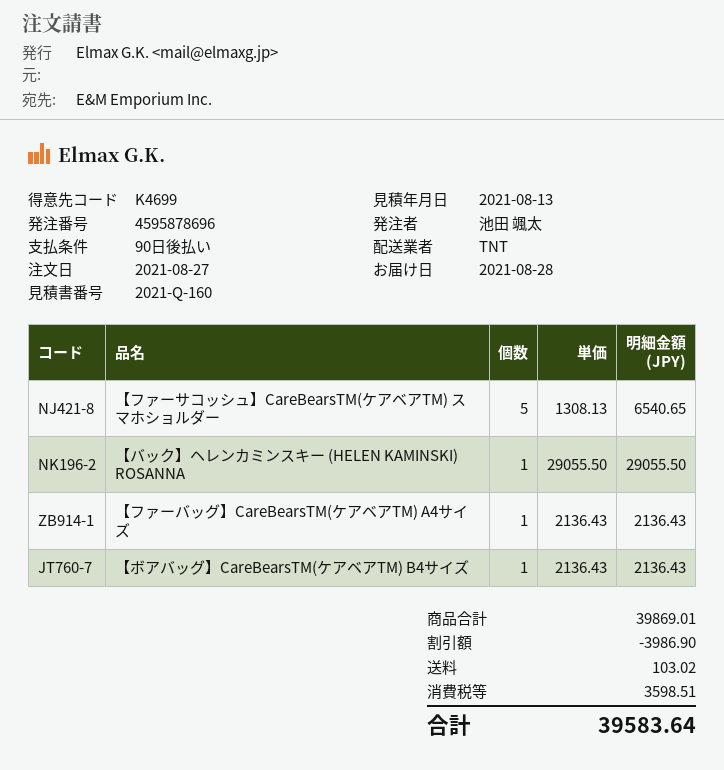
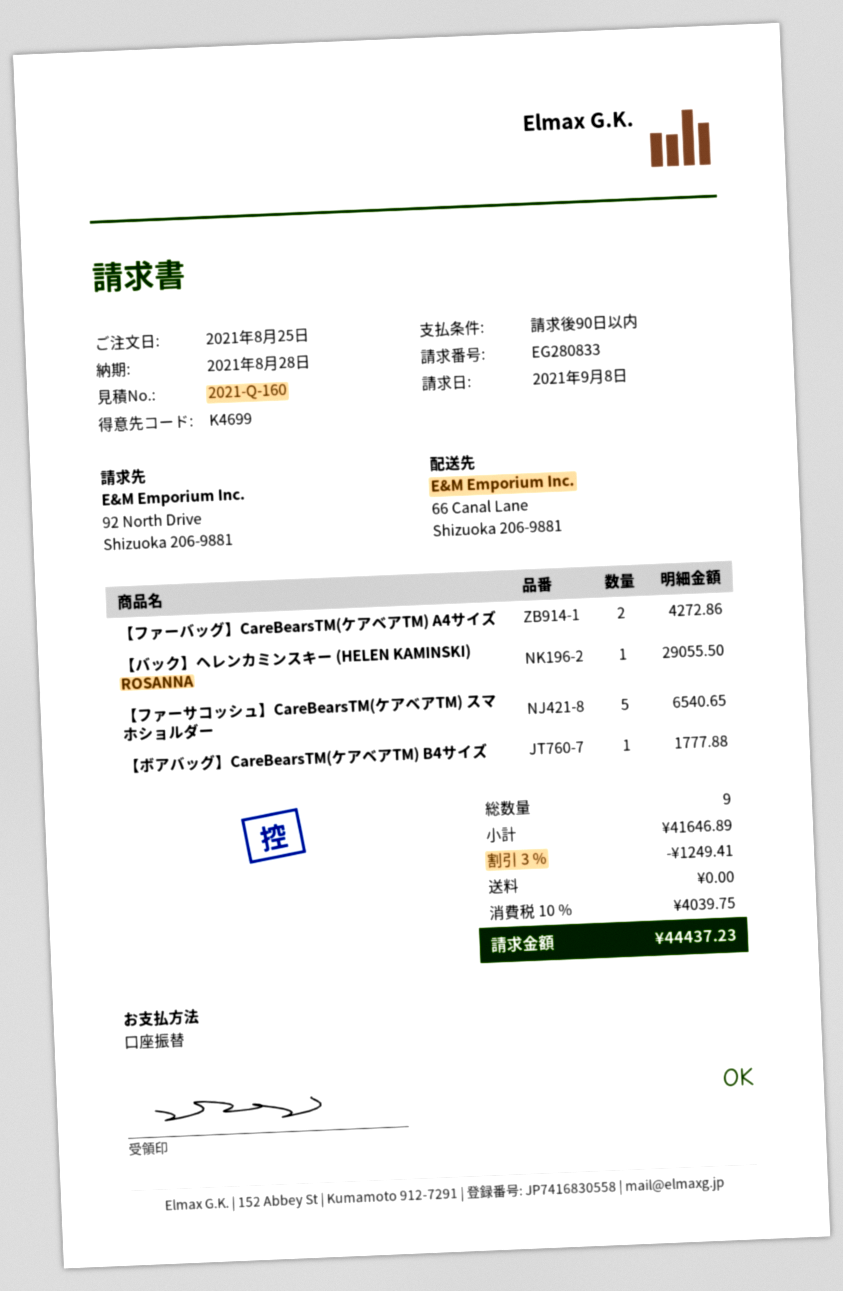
order date: 2021-08-27 -> 2021-08-25
【ファーバッグ】CareBearsTM(ケアベアTM) A4サイズ: 1 for 2136.43 -> 2 for 4272.86
【ボアバッグ】CareBearsTM(ケアベアTM) B4サイズ: 1 for 2136.43 -> 1 for 1777.88
subtotal: 39869.01 -> 41646.89
discount: 3986.90 -> 1249.41
shipping: 103.02 -> 0.00
tax: 3598.51 -> 4039.75
total: 39583.64 -> 44437.23

